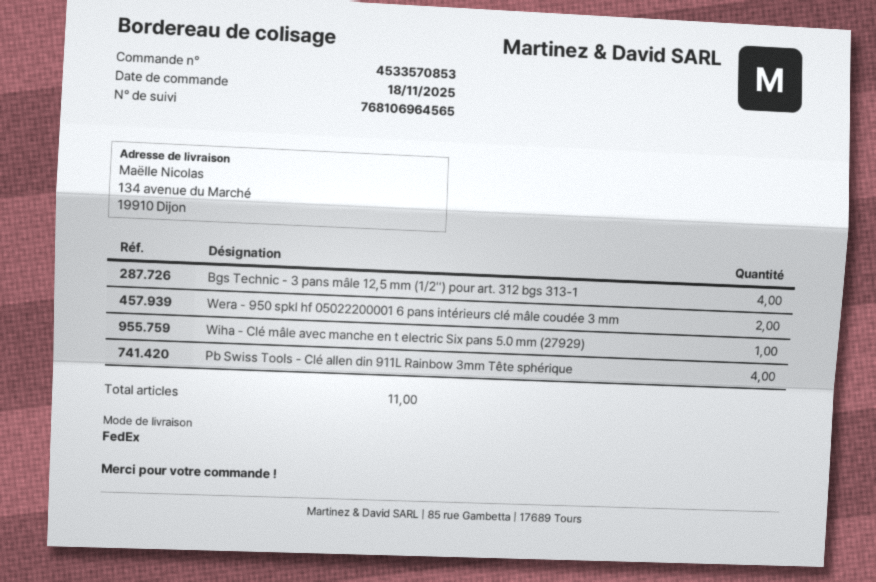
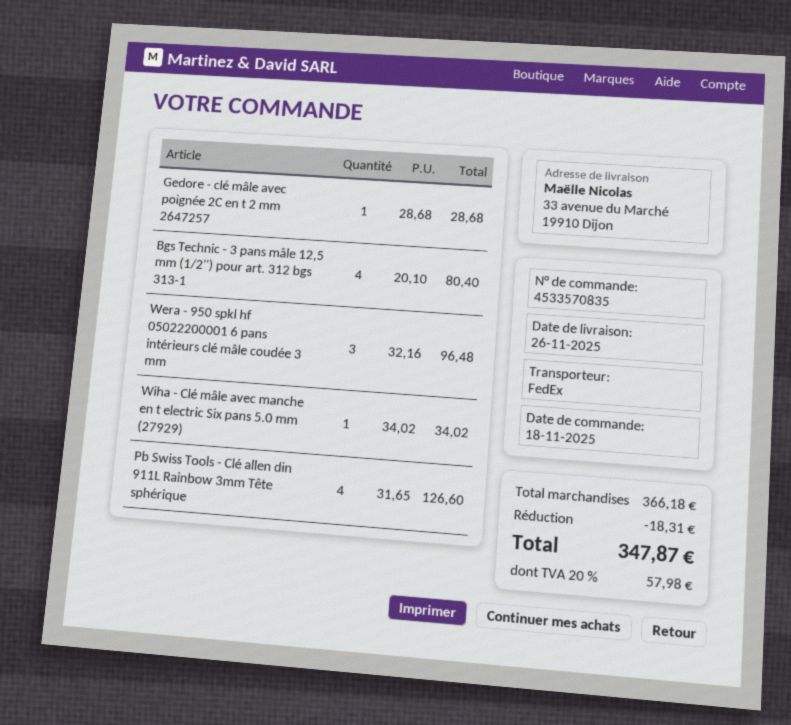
order number: 4533570853 -> 4533570835
ship to: 134 avenue du Marché, 19910 Dijon -> 33 avenue du Marché, 19910 Dijon
Wera - 950 spkl hf 05022200001 6 pans intérieurs clé mâle coudée 3 mm: 2 -> 3
Gedore - clé mâle avec poignée 2C en t 2 mm 2647257: none -> 1

